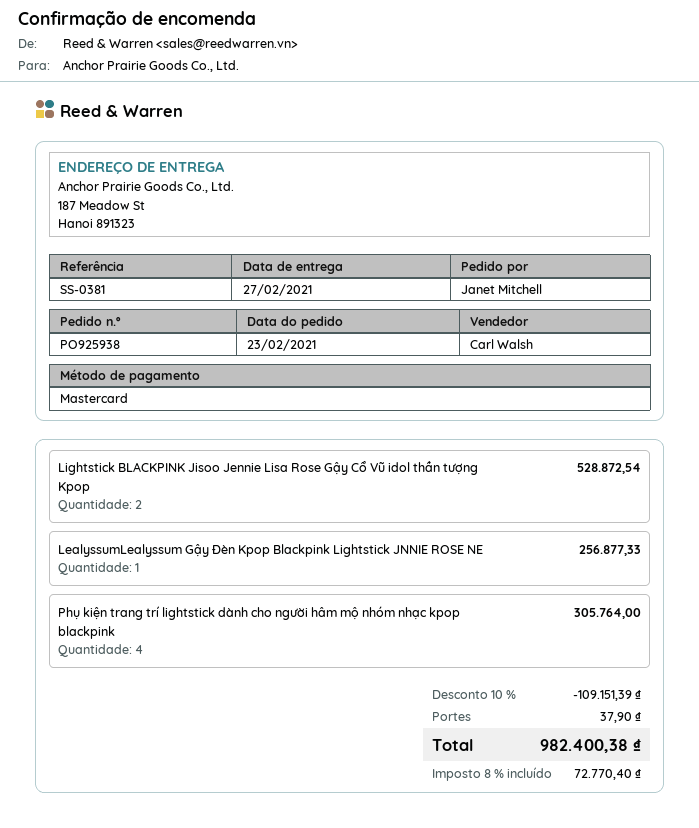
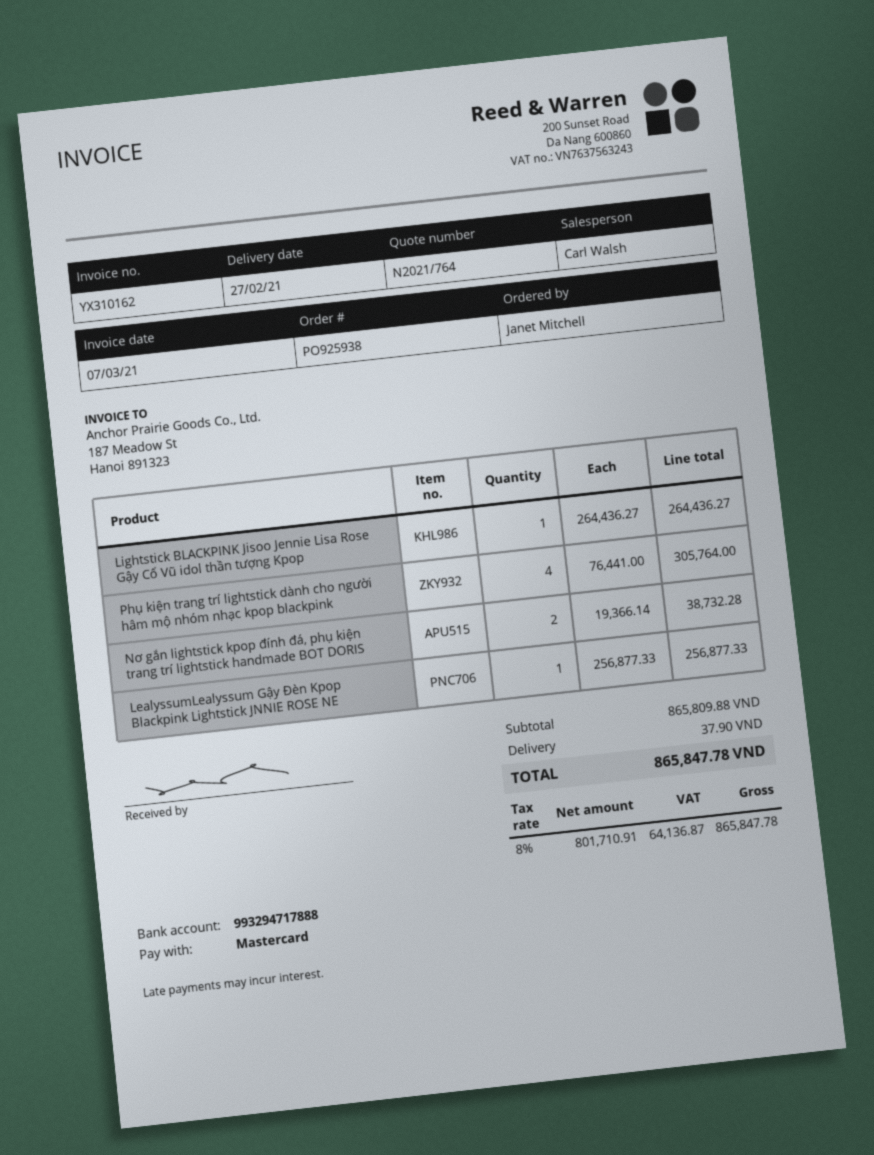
Lightstick BLACKPINK Jisoo Jennie Lisa Rose Gậy Cổ Vũ idol thần tượng Kpop: 2 for 528872.54 -> 1 for 264436.27
Nơ gắn lightstick kpop đính đá, phụ kiện trang trí lightstick handmade BOT DORIS: none -> 2 for 38732.28
discount: 10% = 109151.39 -> none
tax: 8% = 72770.40 -> 8% = 64136.87
total: 982400.38 -> 865847.78

